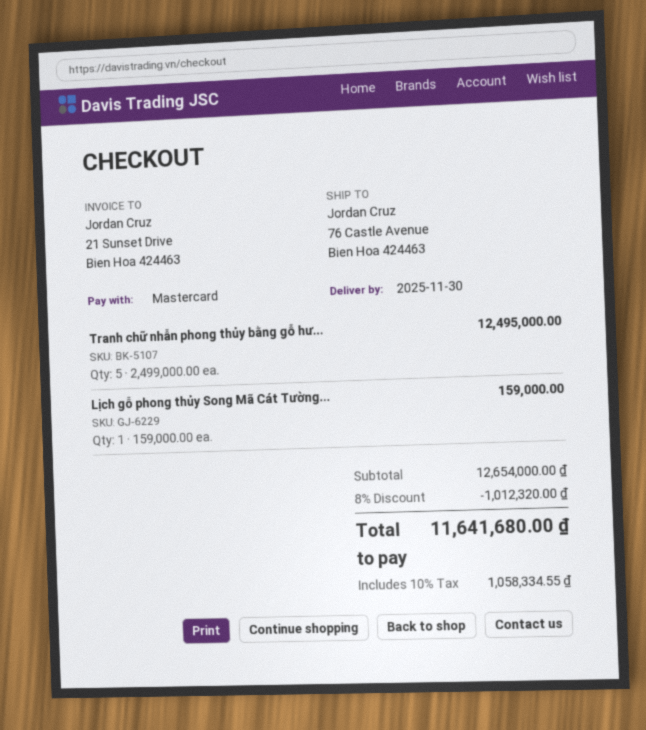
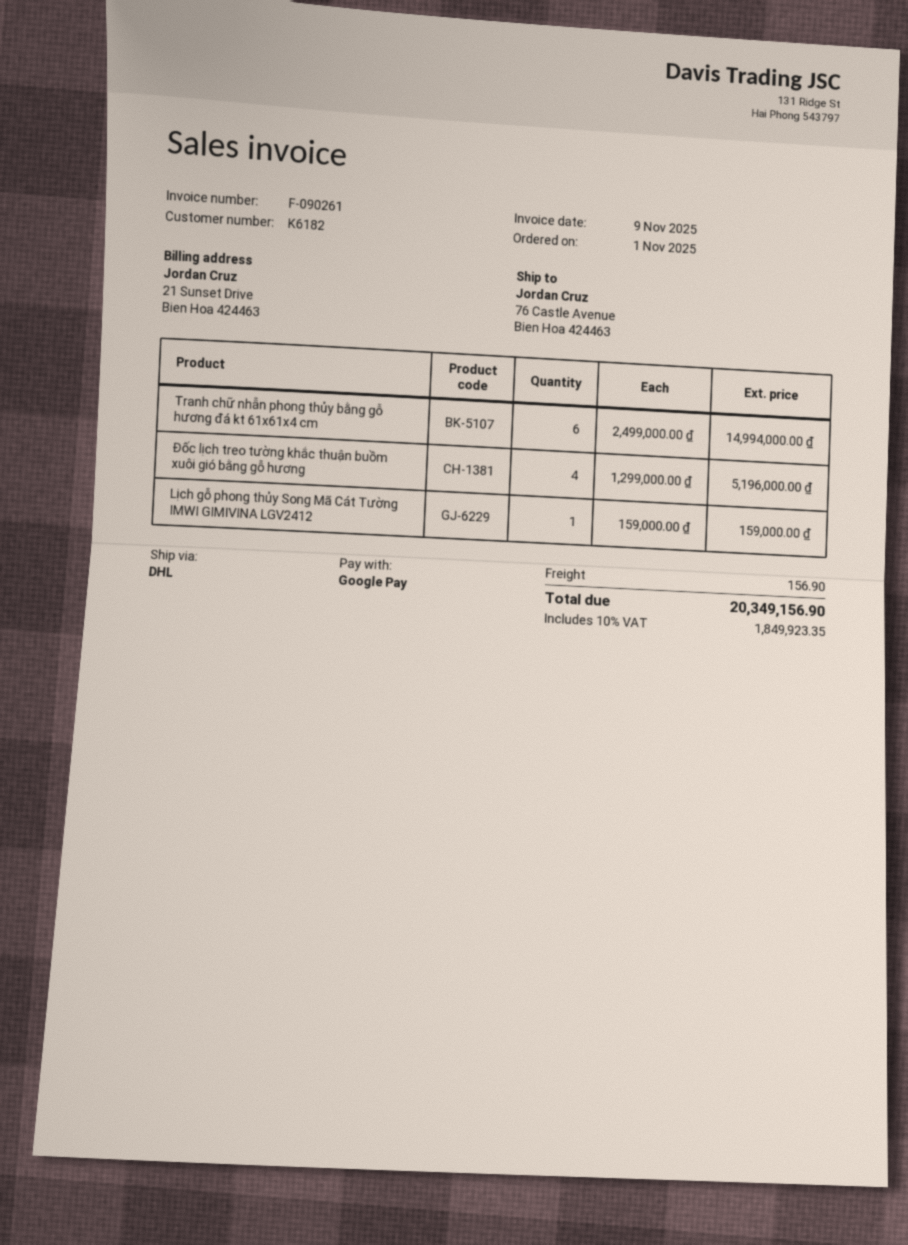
payment method: Mastercard -> Google Pay
Tranh chữ nhẫn phong thủy bằng gỗ hư...: 5 x 2499000.00 = 12495000.00 -> 6 x 2499000.00 = 14994000.00
Đốc lịch treo tường khắc thuận buồm xuôi gió bằng gỗ hương: none -> 4 x 1299000.00 = 5196000.00
discount: 8% = 1012320.00 -> none
shipping: none -> 156.90
tax: 10% = 1058334.55 -> 10% = 1849923.35
total: 11641680.00 -> 20349156.90

